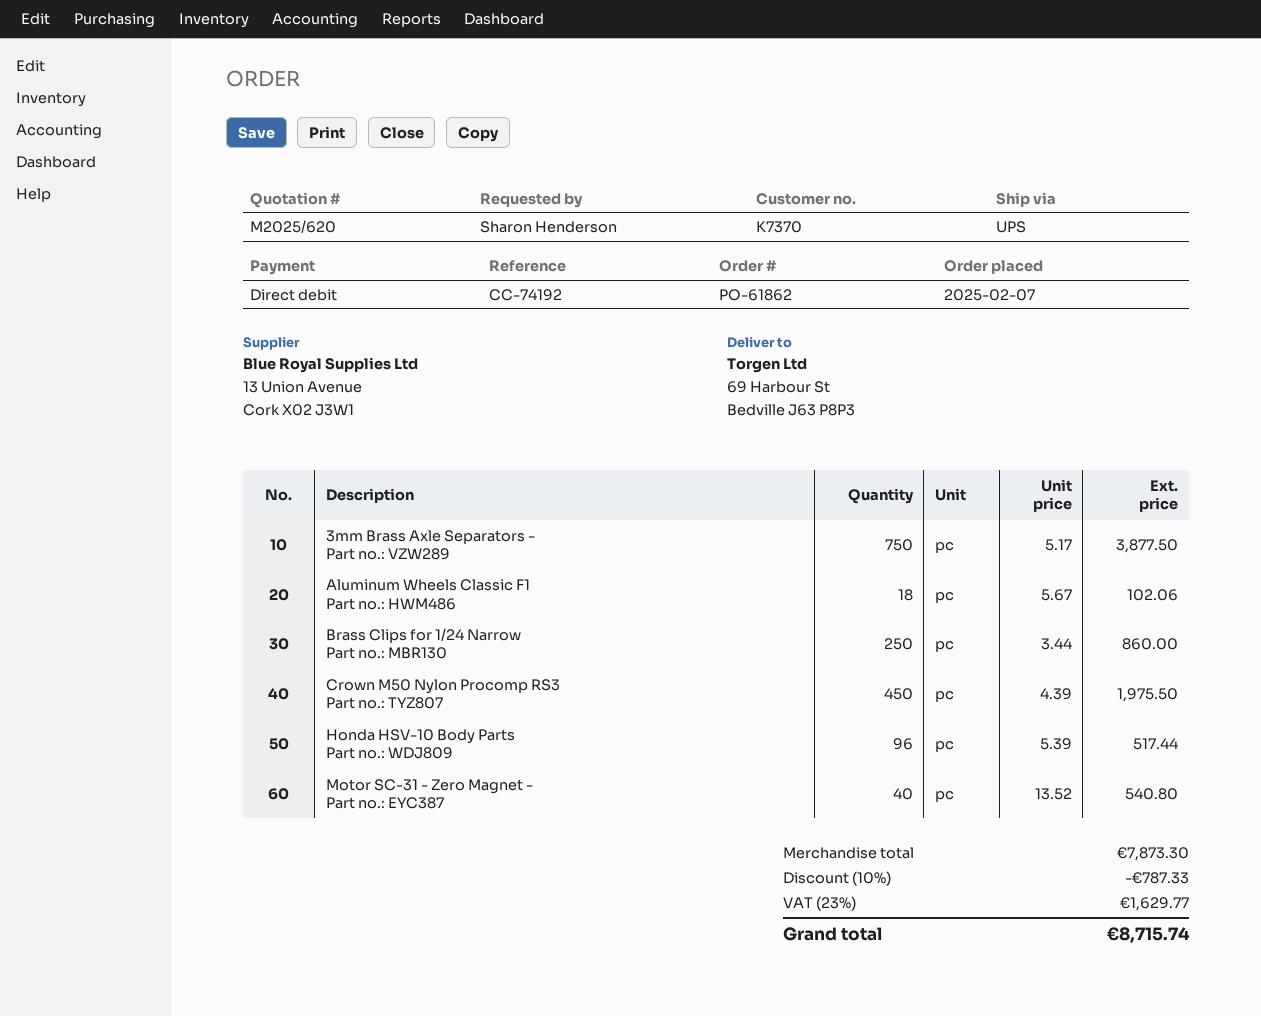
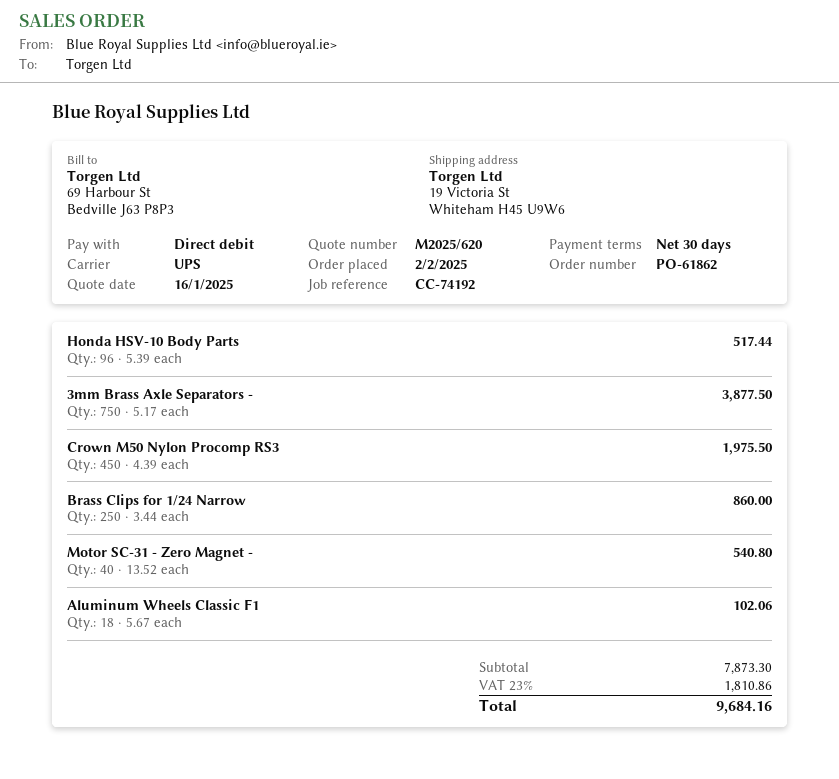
order date: 2025-02-07 -> 2025-02-02
ship to: 69 Harbour St, Bedville J63 P8P3 -> 19 Victoria St, Whiteham H45 U9W6
discount: 10% = 787.33 -> none
tax: 23% = 1629.77 -> 23% = 1810.86
total: 8715.74 -> 9684.16

